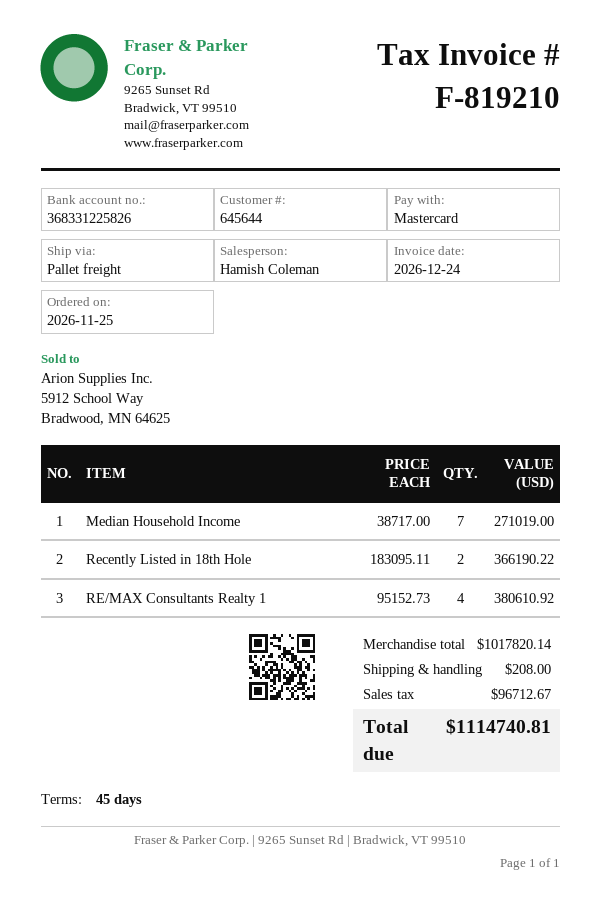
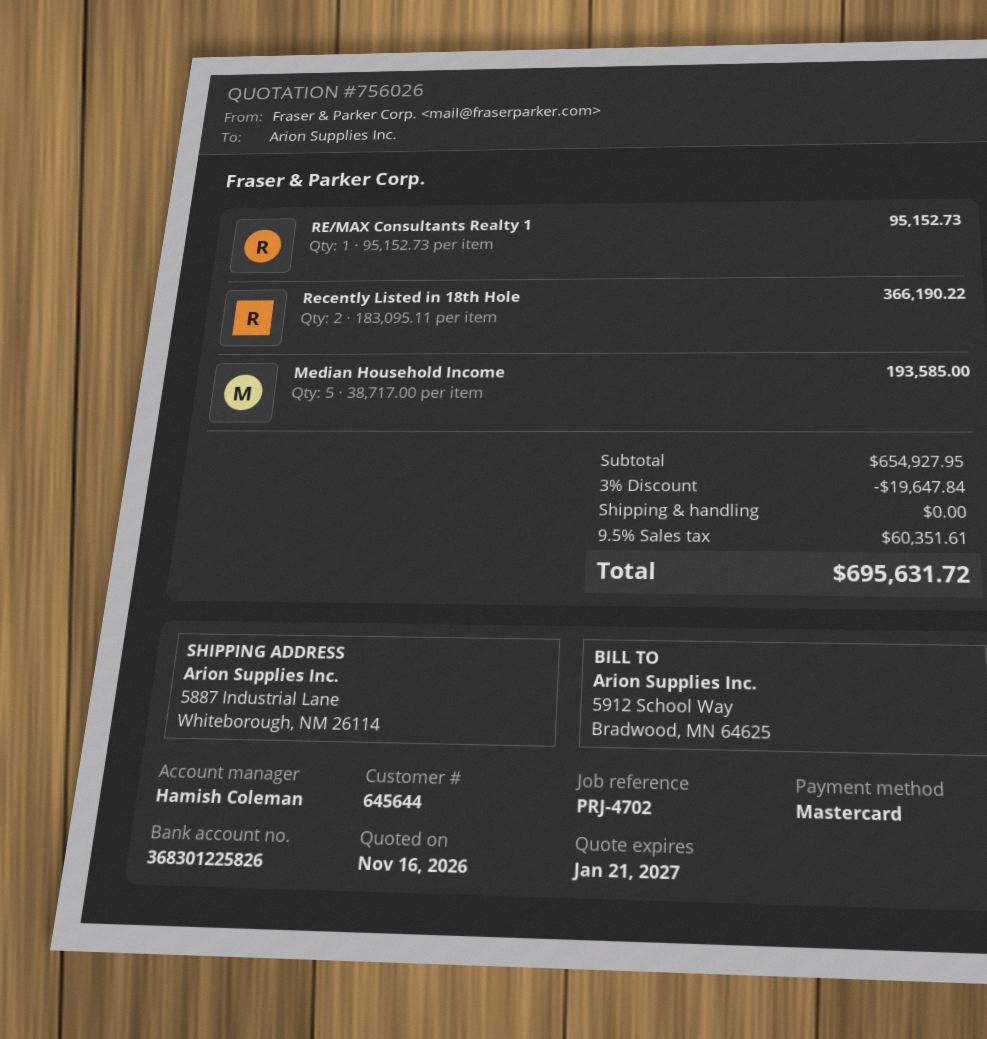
bank account: 368331225826 -> 368301225826
Median Household Income: 7 x 38717.00 = 271019.00 -> 5 x 38717.00 = 193585.00
RE/MAX Consultants Realty 1: 4 x 95152.73 = 380610.92 -> 1 x 95152.73 = 95152.73
subtotal: 1017820.14 -> 654927.95
discount: none -> 3% = 19647.84
shipping: 208.00 -> 0.00
tax: 96712.67 -> 60351.61
total: 1114740.81 -> 695631.72

